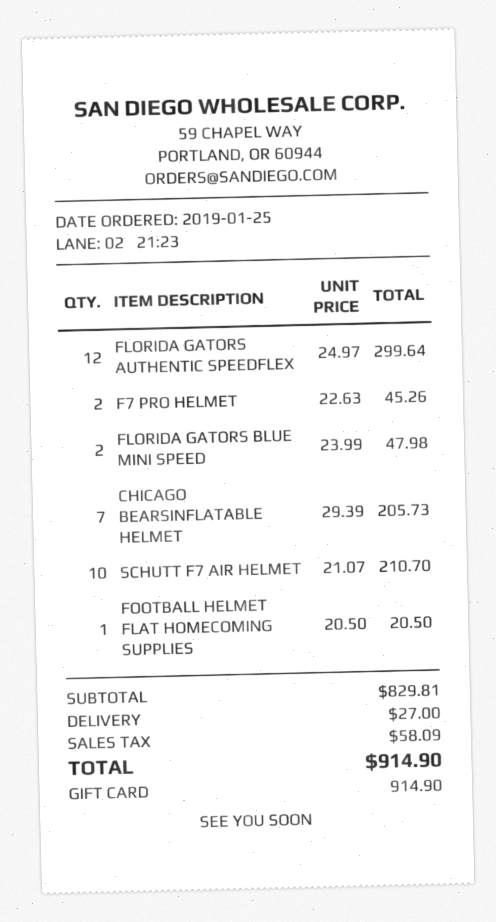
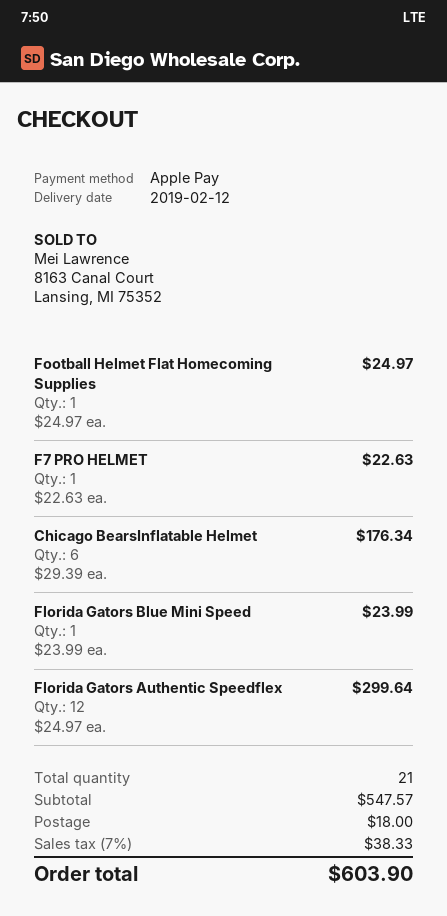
payment method: gift card -> Apple Pay
F7 PRO HELMET: 2 x 22.63 = 45.26 -> 1 x 22.63 = 22.63
FLORIDA GATORS BLUE MINI SPEED: 2 x 23.99 = 47.98 -> 1 x 23.99 = 23.99
CHICAGO BEARSINFLATABLE HELMET: 7 x 29.39 = 205.73 -> 6 x 29.39 = 176.34
SCHUTT F7 AIR HELMET: 10 x 21.07 = 210.70 -> none
FOOTBALL HELMET FLAT HOMECOMING SUPPLIES: 1 x 20.50 = 20.50 -> 1 x 24.97 = 24.97
subtotal: 829.81 -> 547.57
shipping: 27.00 -> 18.00
tax: 58.09 -> 38.33
total: 914.90 -> 603.90

